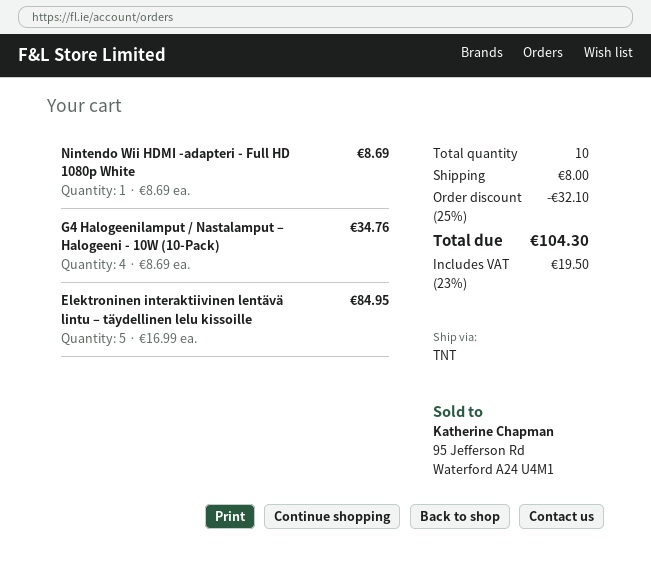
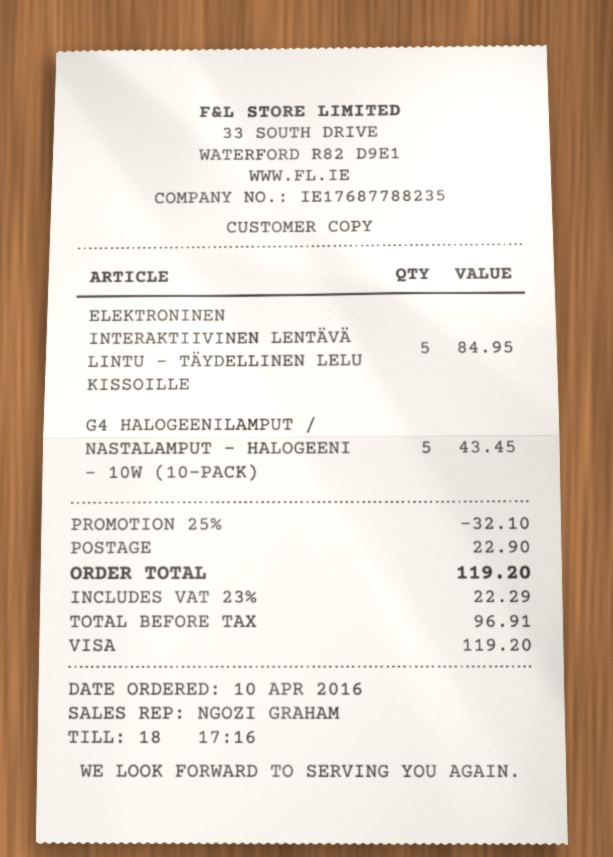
Nintendo Wii HDMI -adapteri - Full HD 1080p White: 1 for 8.69 -> none
G4 Halogeenilamput / Nastalamput – Halogeeni - 10W (10-Pack): 4 for 34.76 -> 5 for 43.45
shipping: 8.00 -> 22.90
tax: 23% = 19.50 -> 23% = 22.29
total: 104.30 -> 119.20

